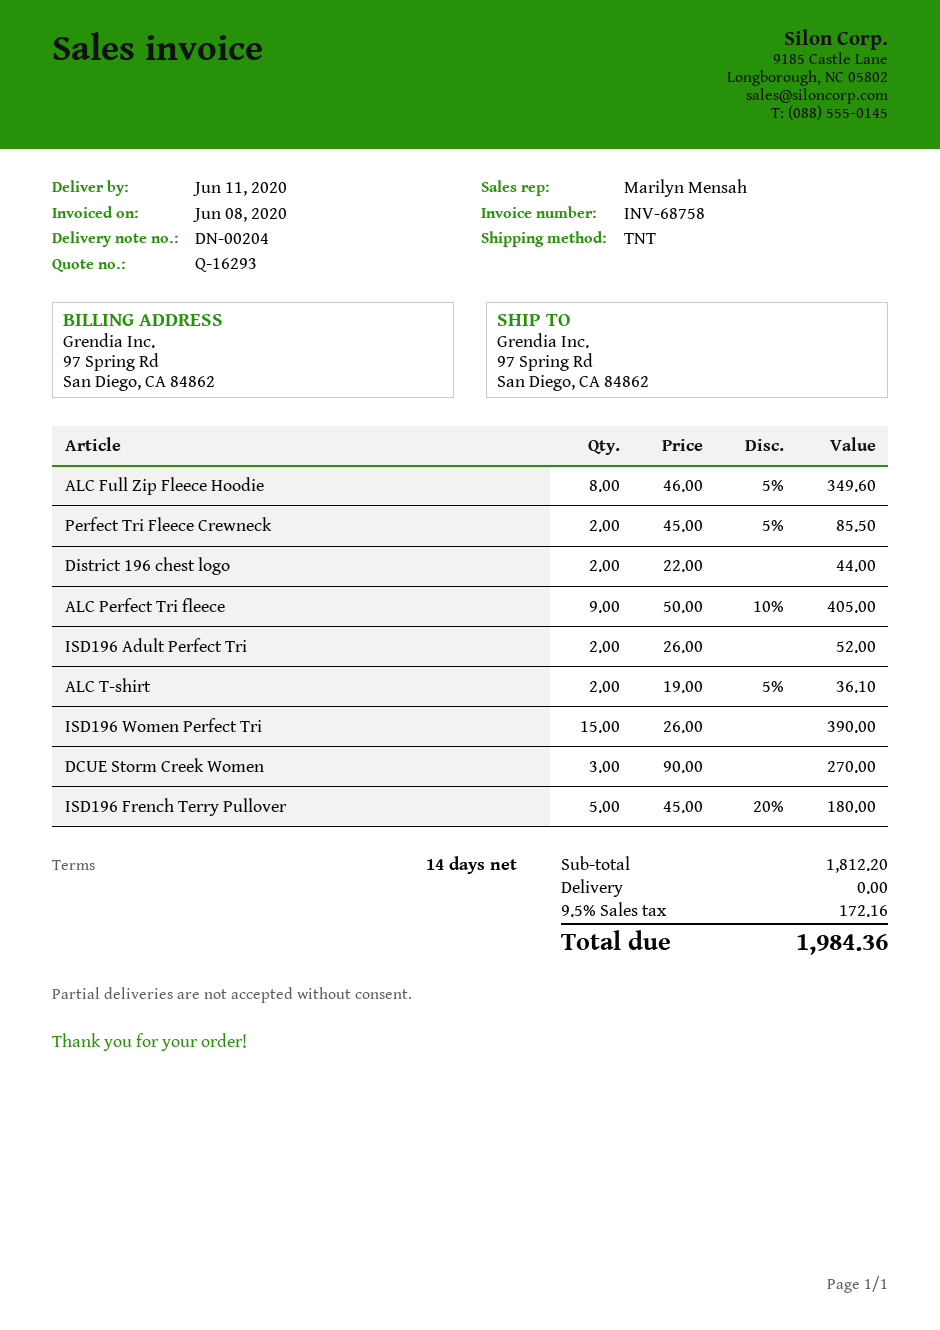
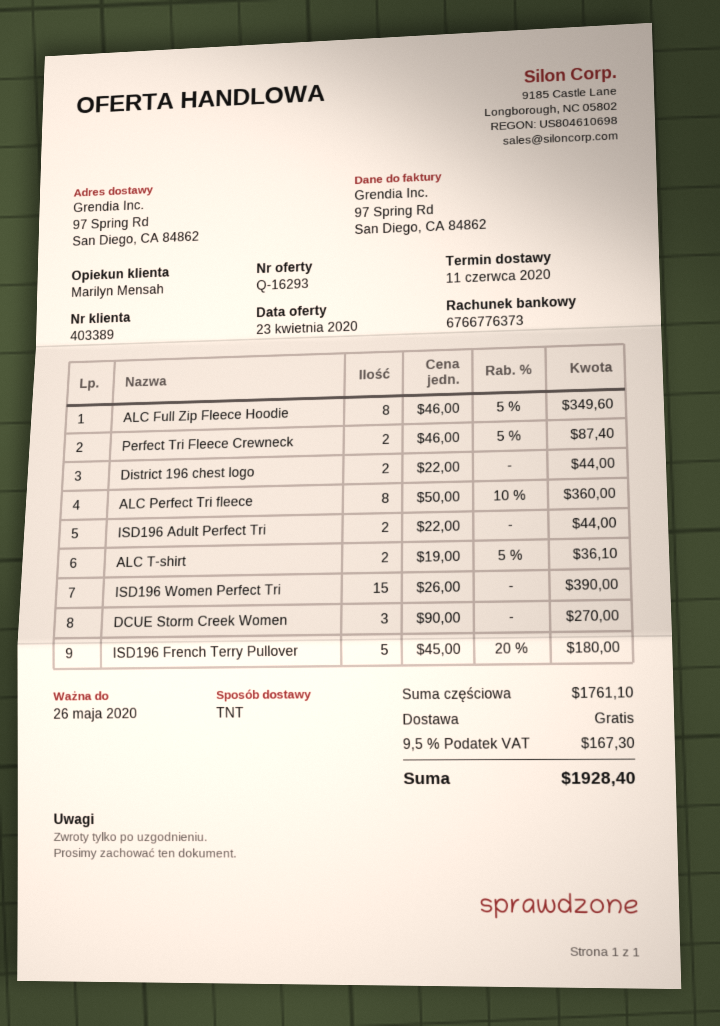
Perfect Tri Fleece Crewneck: 2 x 45.00 - 5% = 85.50 -> 2 x 46.00 - 5% = 87.40
ALC Perfect Tri fleece: 9 x 50.00 - 10% = 405.00 -> 8 x 50.00 - 10% = 360.00
ISD196 Adult Perfect Tri: 2 x 26.00 = 52.00 -> 2 x 22.00 = 44.00
subtotal: 1812.20 -> 1761.10
tax: 9.5% = 172.16 -> 9.5% = 167.30
total: 1984.36 -> 1928.40

